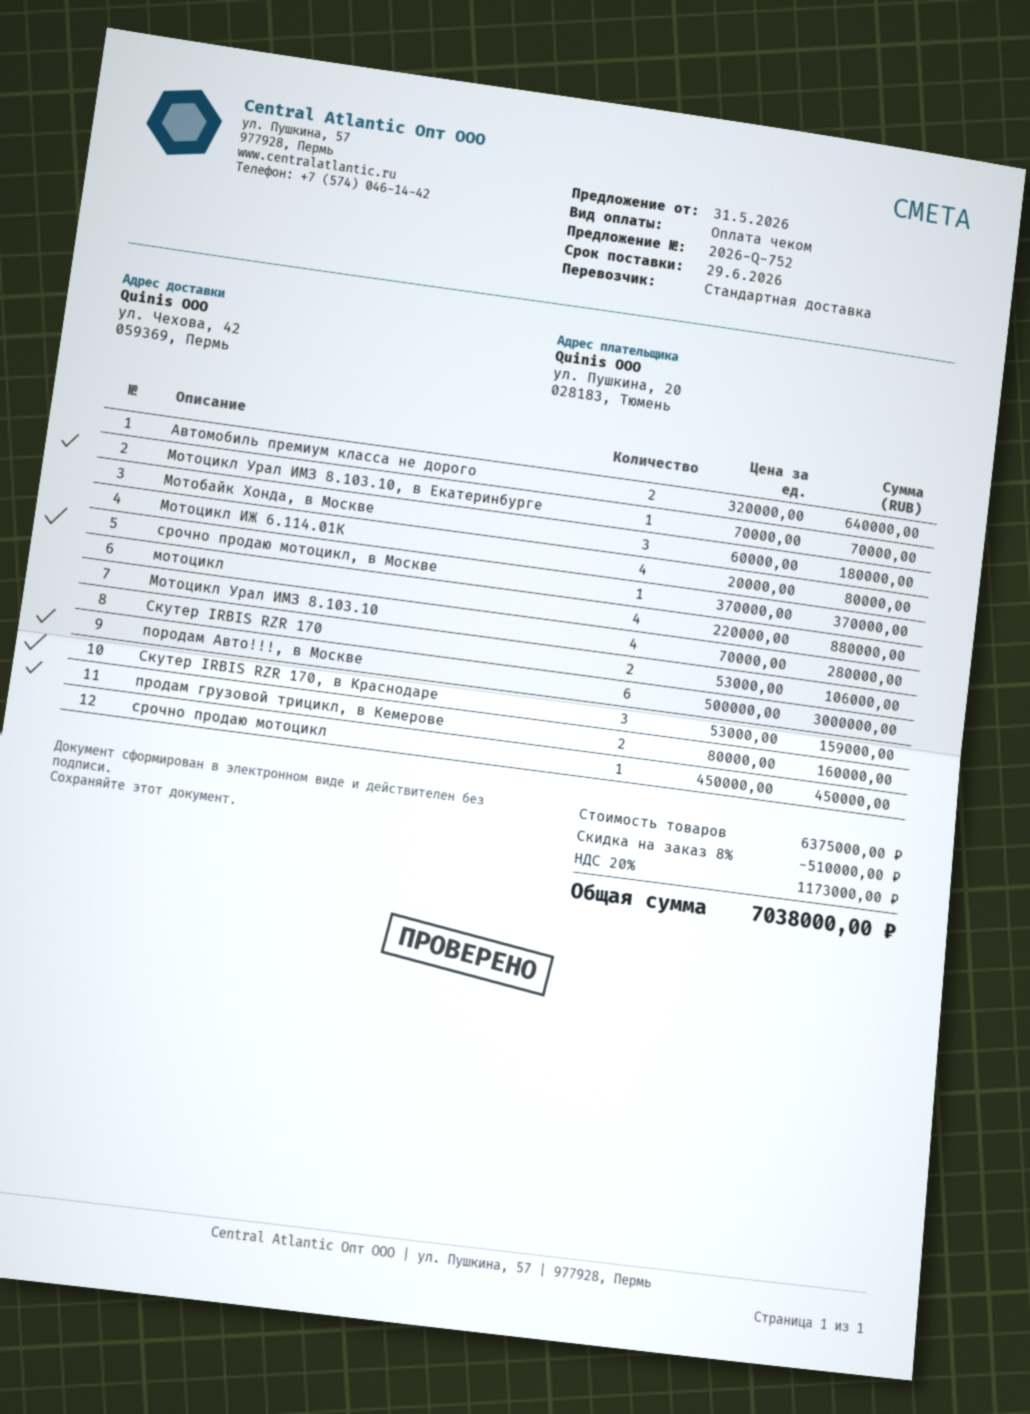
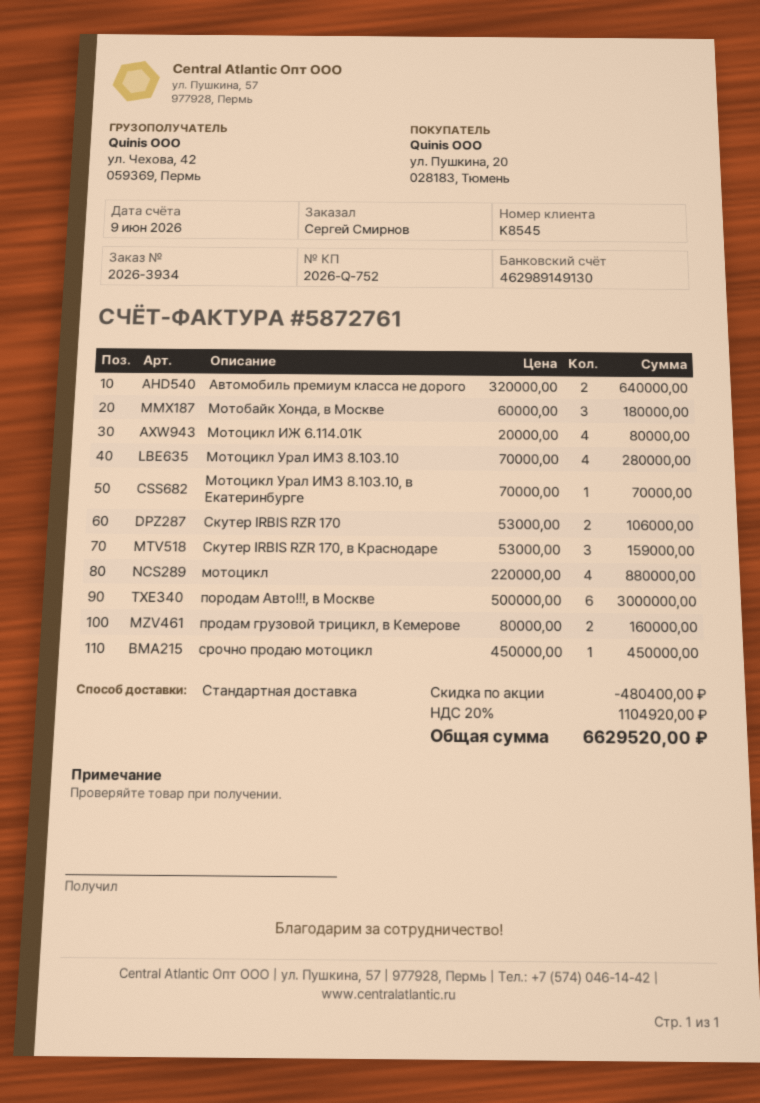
срочно продаю мотоцикл, в Москве: 1 x 370000.00 = 370000.00 -> none
discount: 510000.00 -> 480400.00
tax: 20% = 1173000.00 -> 20% = 1104920.00
total: 7038000.00 -> 6629520.00

